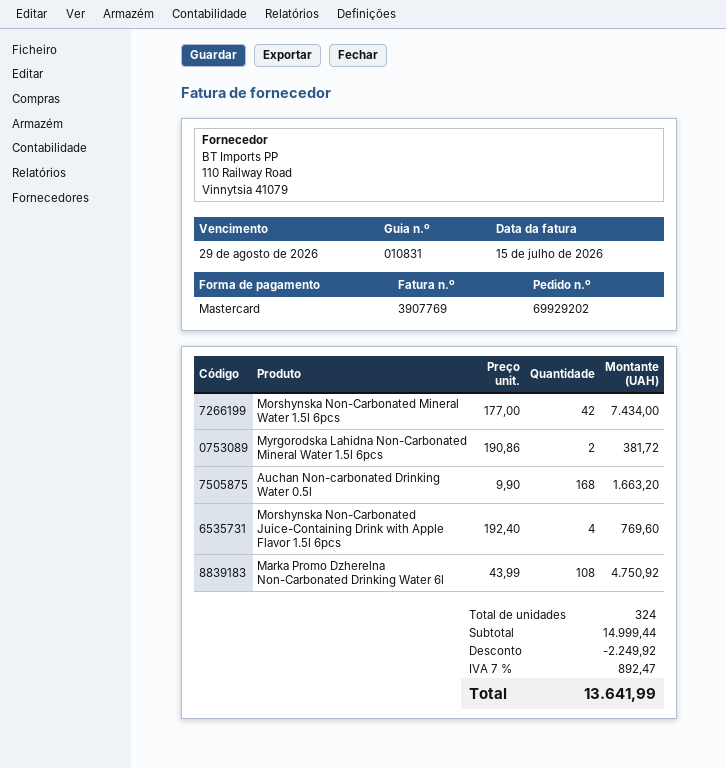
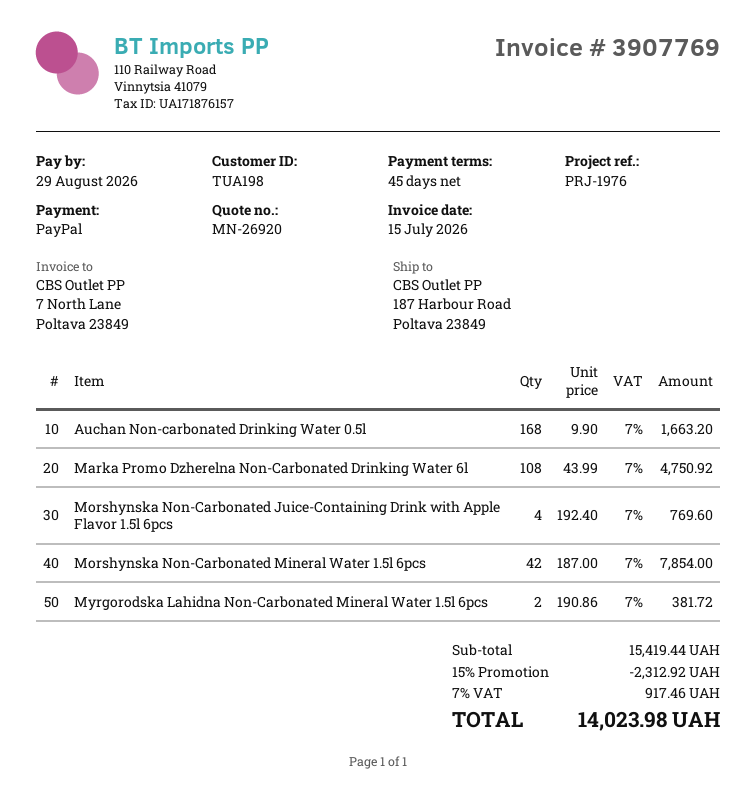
payment method: Mastercard -> PayPal
Morshynska Non-Carbonated Mineral Water 1.5l 6pcs: 42 x 177.00 = 7434.00 -> 42 x 187.00 = 7854.00
subtotal: 14999.44 -> 15419.44
discount: 2249.92 -> 2312.92
tax: 7% = 892.47 -> 7% = 917.46
total: 13641.99 -> 14023.98

